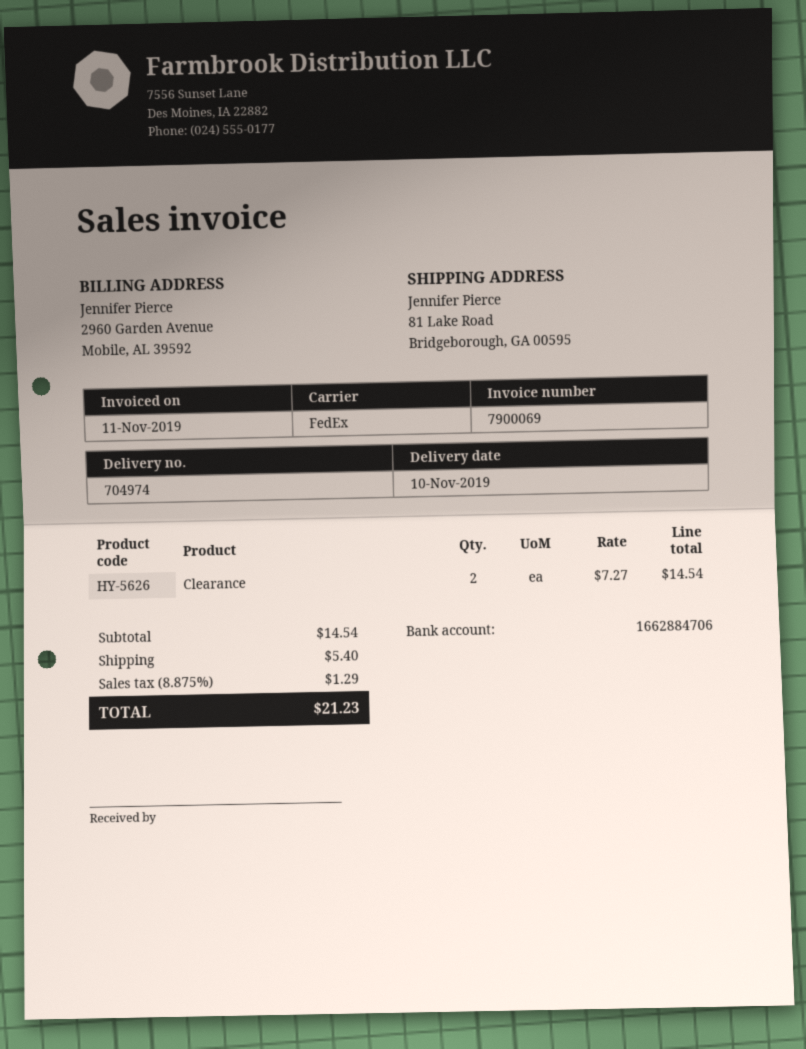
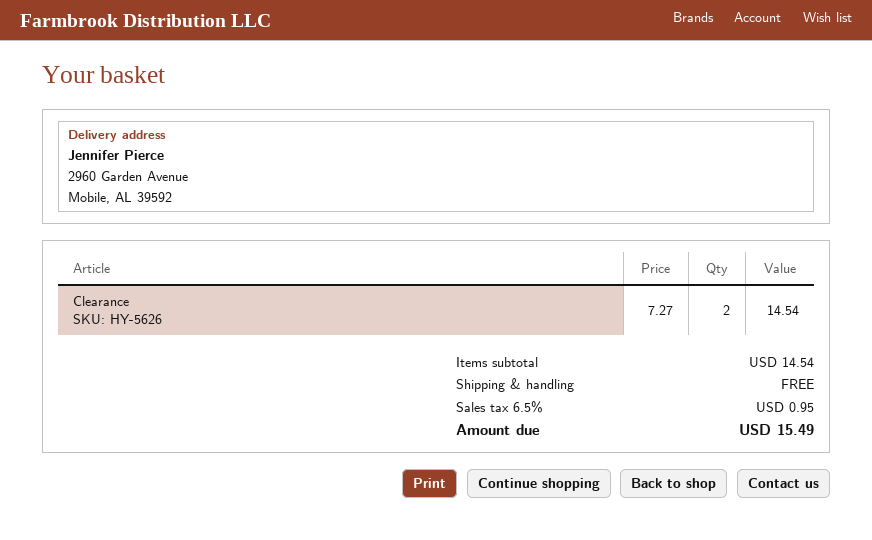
ship to: 81 Lake Road, Bridgeborough, GA 00595 -> 2960 Garden Avenue, Mobile, AL 39592
shipping: 5.40 -> 0.00
tax: 8.875% = 1.29 -> 6.5% = 0.95
total: 21.23 -> 15.49

